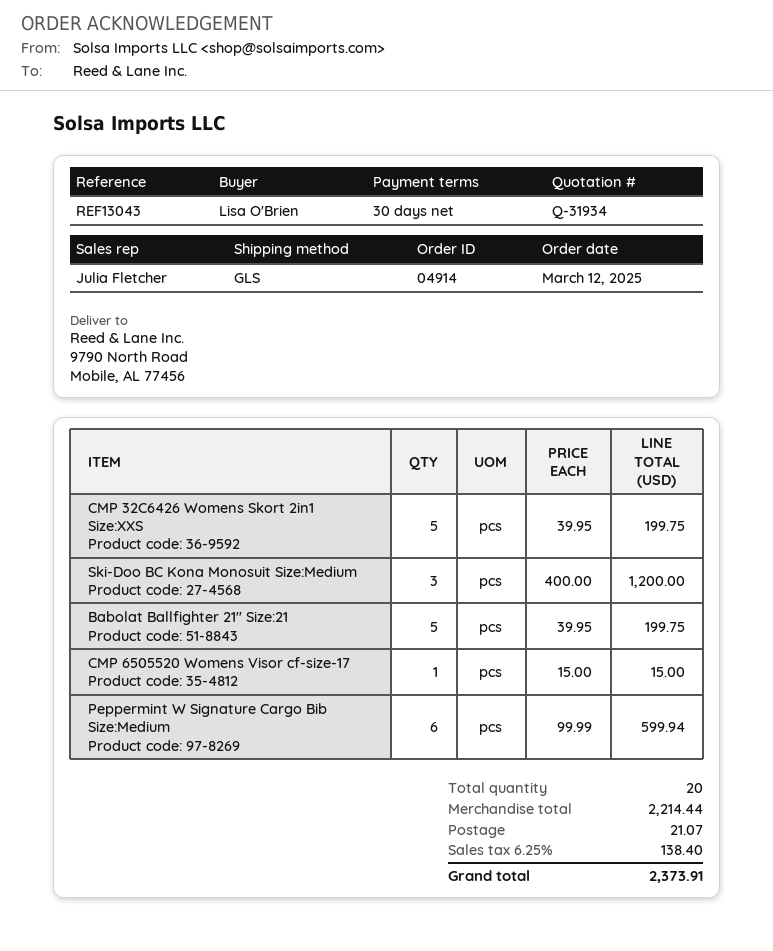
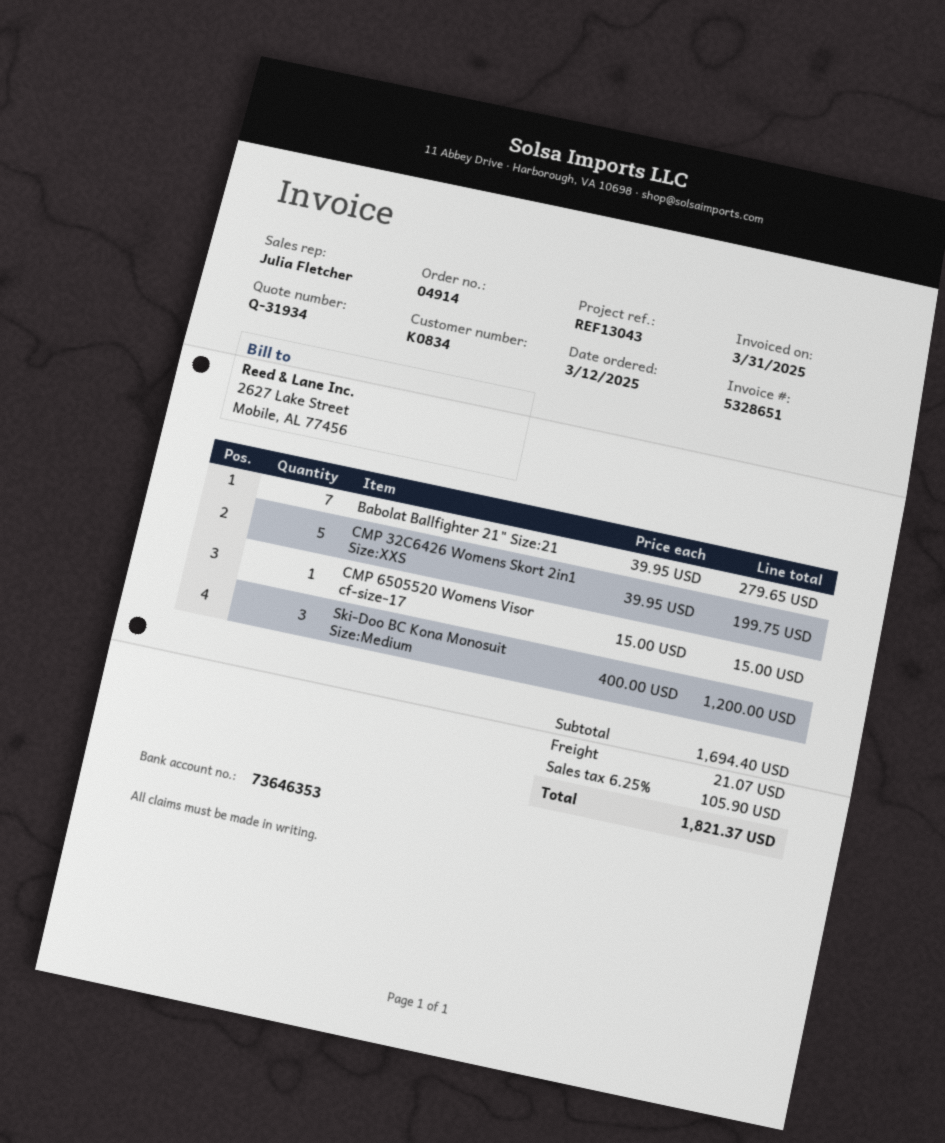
Babolat Ballfighter 21" Size:21: 5 x 39.95 = 199.75 -> 7 x 39.95 = 279.65
Peppermint W Signature Cargo Bib Size:Medium: 6 x 99.99 = 599.94 -> none
subtotal: 2214.44 -> 1694.40
tax: 6.25% = 138.40 -> 6.25% = 105.90
total: 2373.91 -> 1821.37

